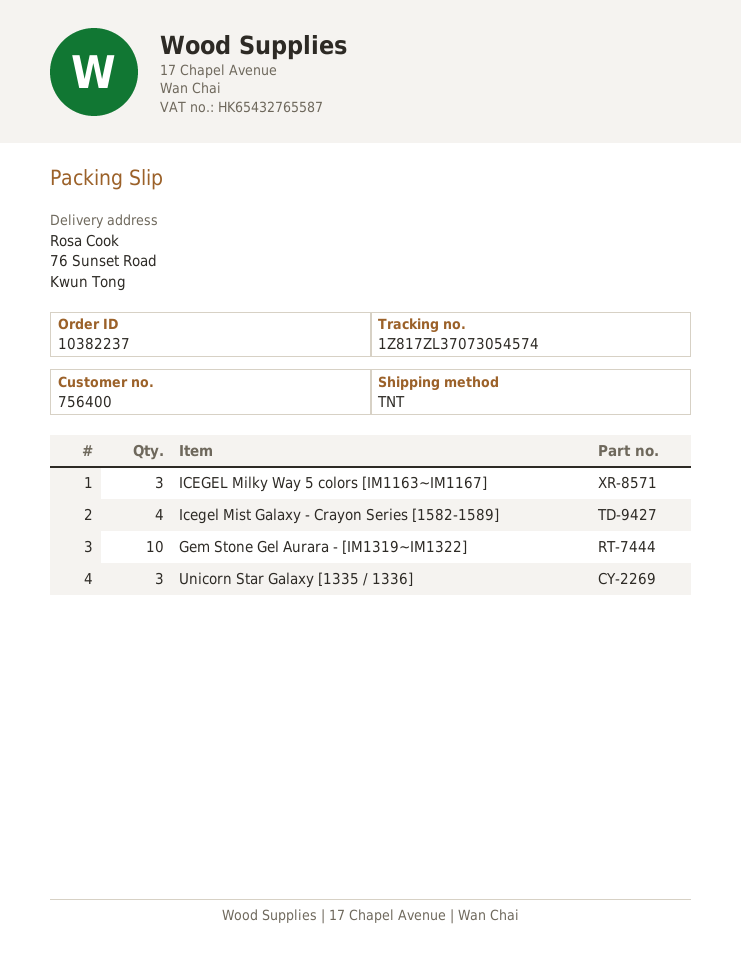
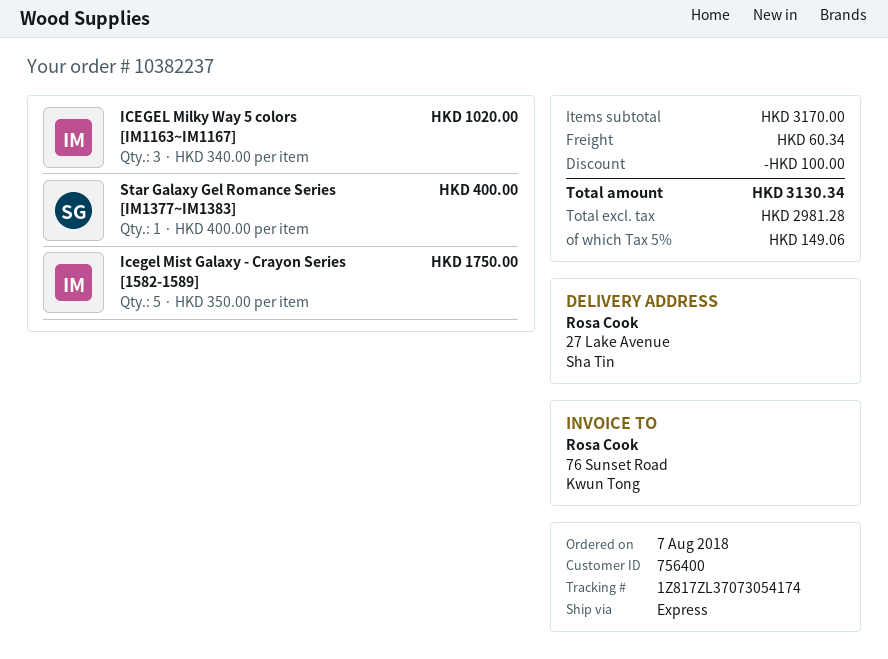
shipping method: TNT -> express
tracking number: 1Z817ZL37073054574 -> 1Z817ZL37073054174
ship to: 76 Sunset Road, Kwun Tong -> 27 Lake Avenue, Sha Tin
Icegel Mist Galaxy - Crayon Series [1582-1589]: 4 -> 5
Gem Stone Gel Aurara - [IM1319~IM1322]: 10 -> none
Unicorn Star Galaxy [1335 / 1336]: 3 -> none
Star Galaxy Gel Romance Series [IM1377~IM1383]: none -> 1

